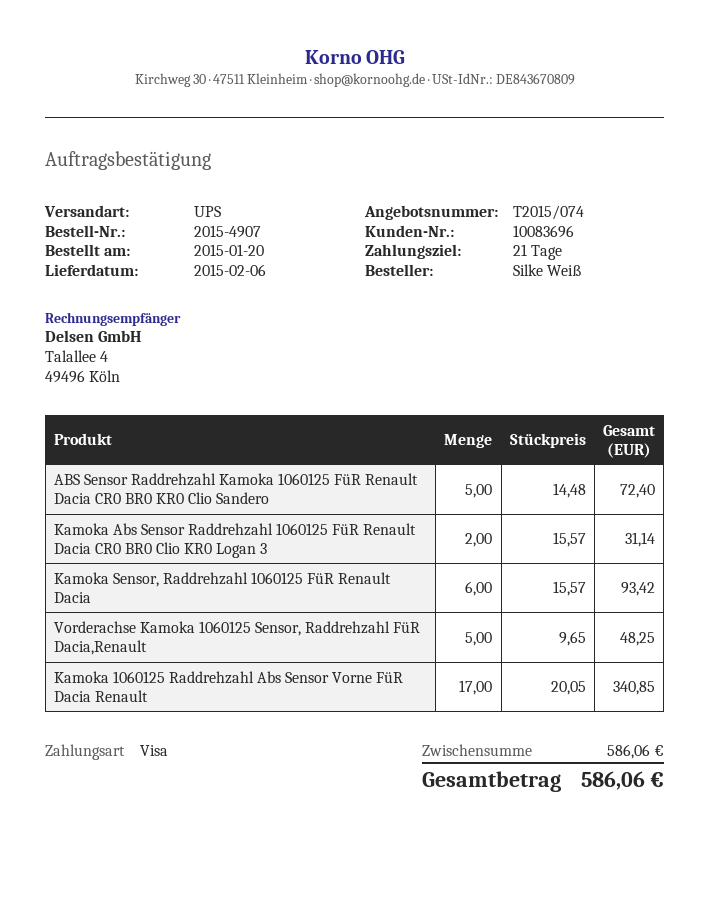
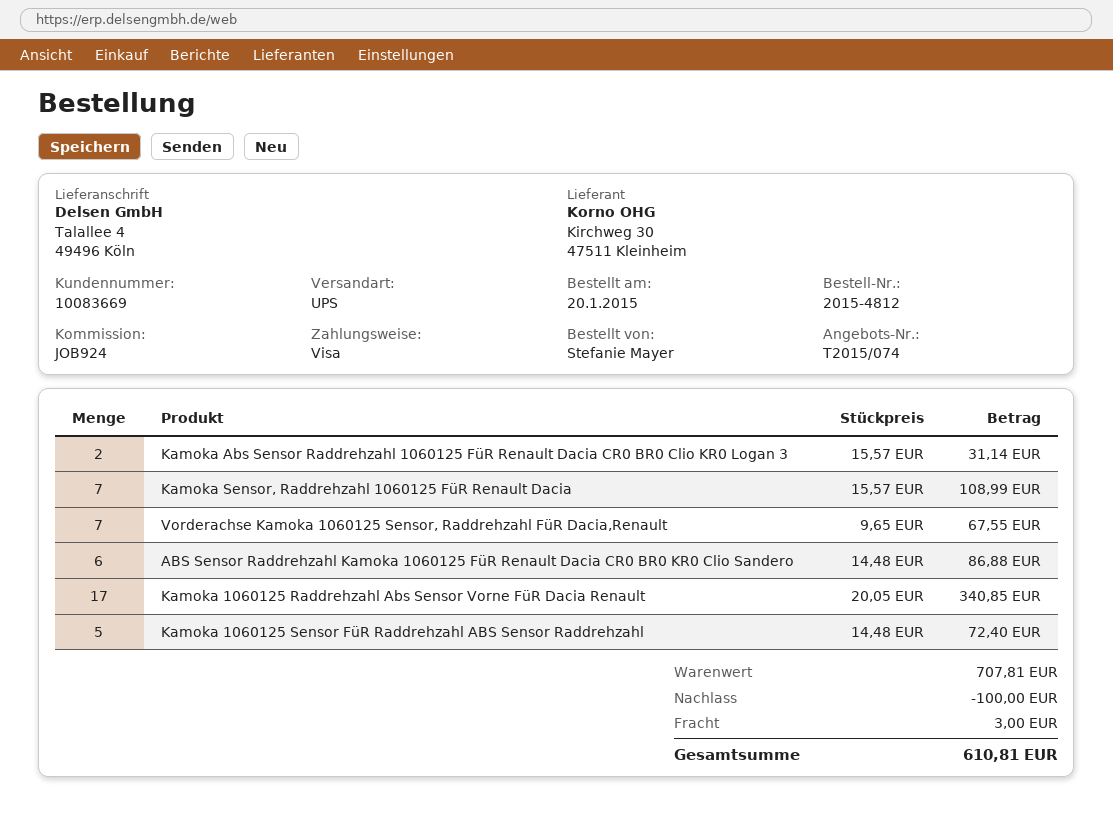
order number: 2015-4907 -> 2015-4812
customer number: 10083696 -> 10083669
ordered by: Silke Weiß -> Stefanie Mayer
ABS Sensor Raddrehzahl Kamoka 1060125 FüR Renault Dacia CR0 BR0 KR0 Clio Sandero: 5 x 14.48 = 72.40 -> 6 x 14.48 = 86.88
Kamoka Sensor, Raddrehzahl 1060125 FüR Renault Dacia: 6 x 15.57 = 93.42 -> 7 x 15.57 = 108.99
Vorderachse Kamoka 1060125 Sensor, Raddrehzahl FüR Dacia,Renault: 5 x 9.65 = 48.25 -> 7 x 9.65 = 67.55
Kamoka 1060125 Sensor FüR Raddrehzahl ABS Sensor Raddrehzahl: none -> 5 x 14.48 = 72.40
subtotal: 586.06 -> 707.81
discount: none -> 100.00
shipping: none -> 3.00
total: 586.06 -> 610.81

